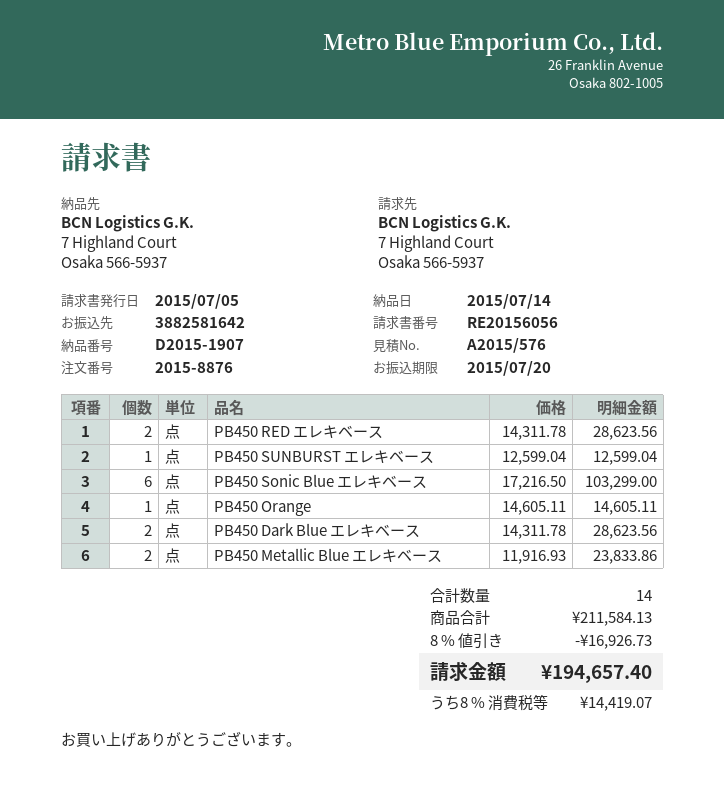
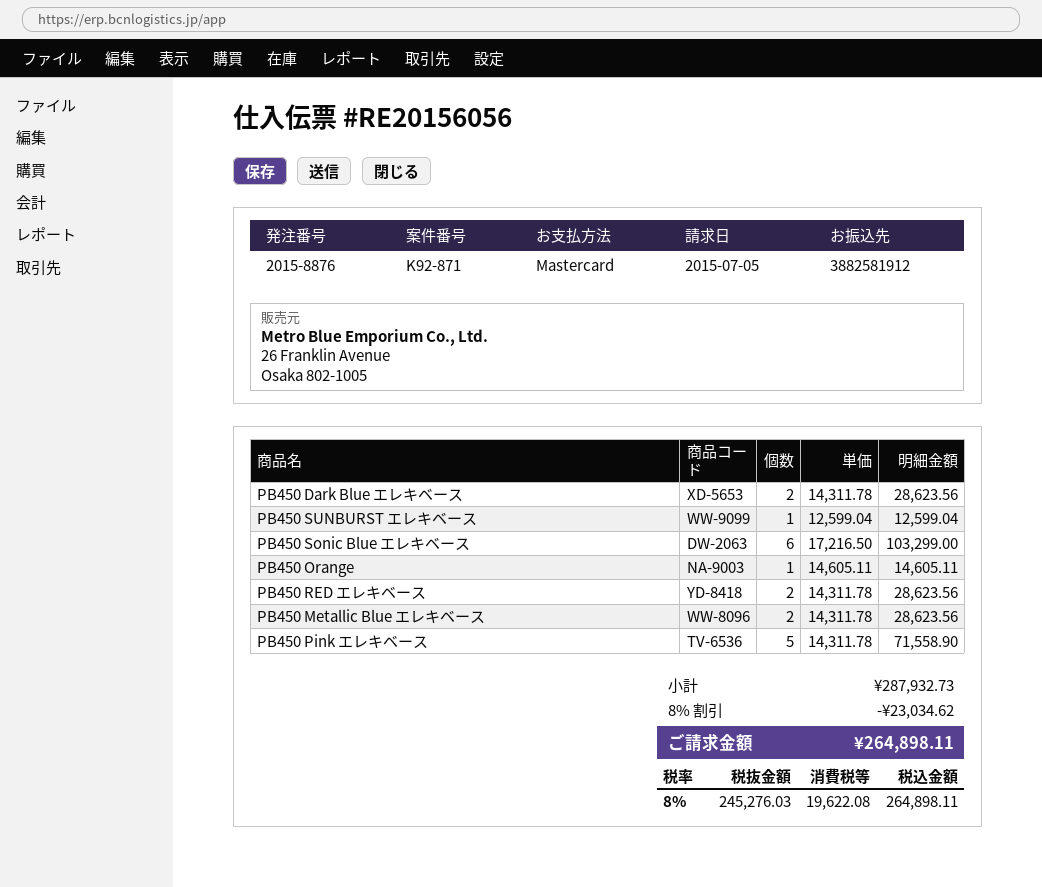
bank account: 3882581642 -> 3882581912
PB450 Metallic Blue エレキベース: 2 x 11916.93 = 23833.86 -> 2 x 14311.78 = 28623.56
PB450 Pink エレキベース: none -> 5 x 14311.78 = 71558.90
subtotal: 211584.13 -> 287932.73
discount: 8% = 16926.73 -> 8% = 23034.62
tax: 8% = 14419.07 -> 8% = 19622.08
total: 194657.40 -> 264898.11

